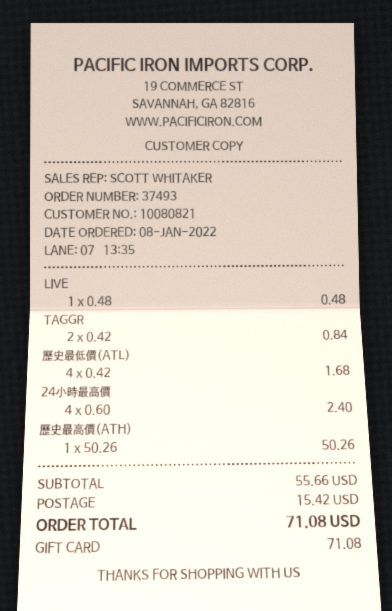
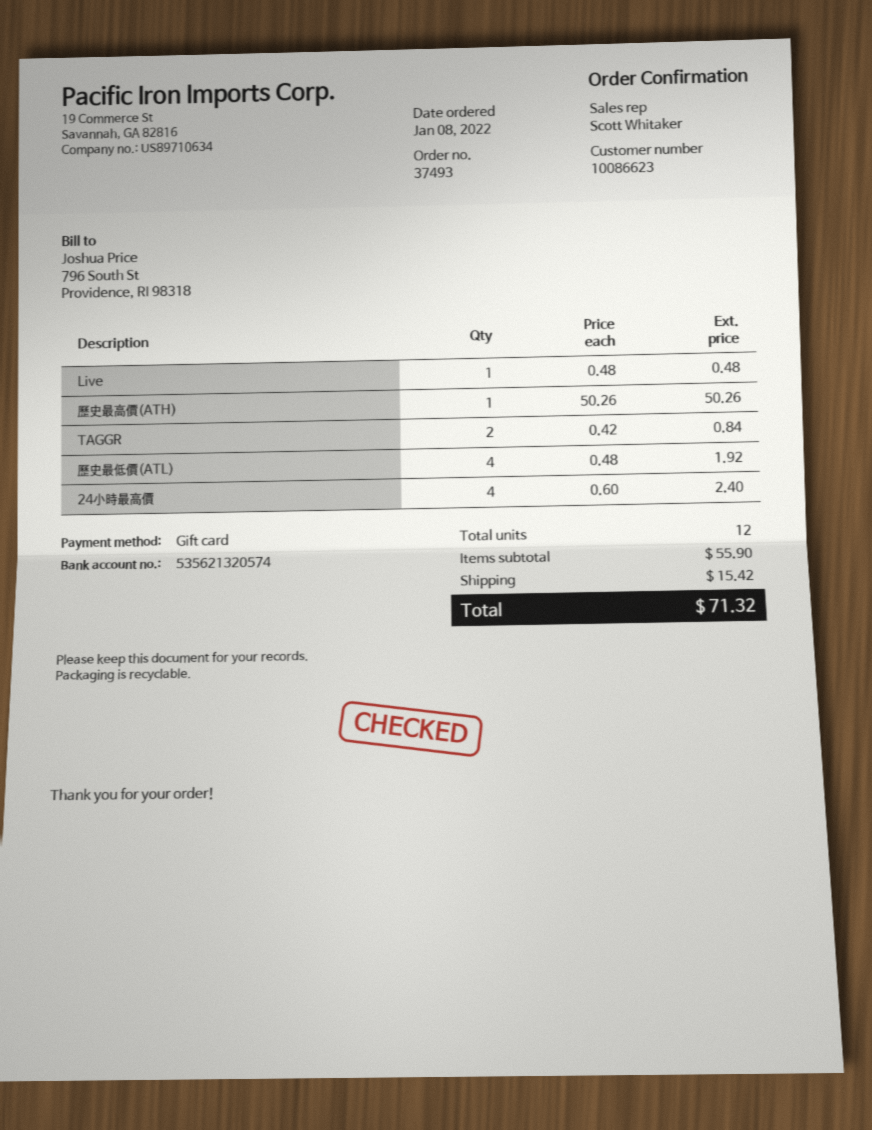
customer number: 10080821 -> 10086623
歷史最低價(ATL): 4 x 0.42 = 1.68 -> 4 x 0.48 = 1.92
subtotal: 55.66 -> 55.90
total: 71.08 -> 71.32

